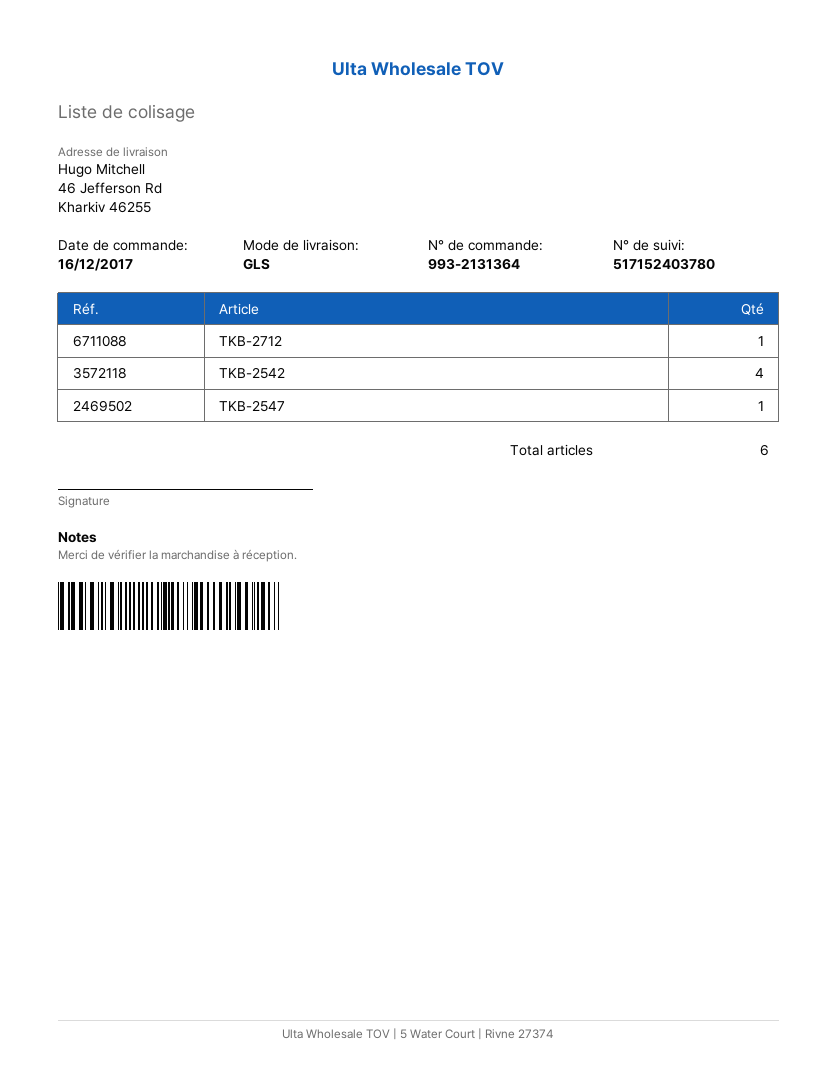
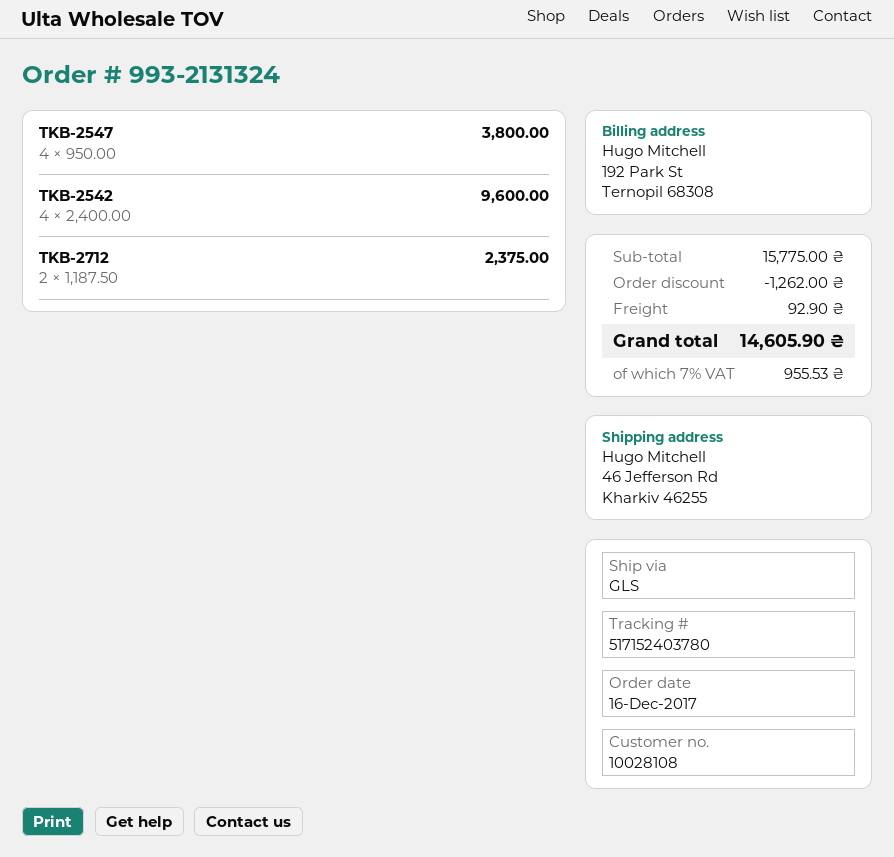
order number: 993-2131364 -> 993-2131324
TKB-2712: 1 -> 2
TKB-2547: 1 -> 4

